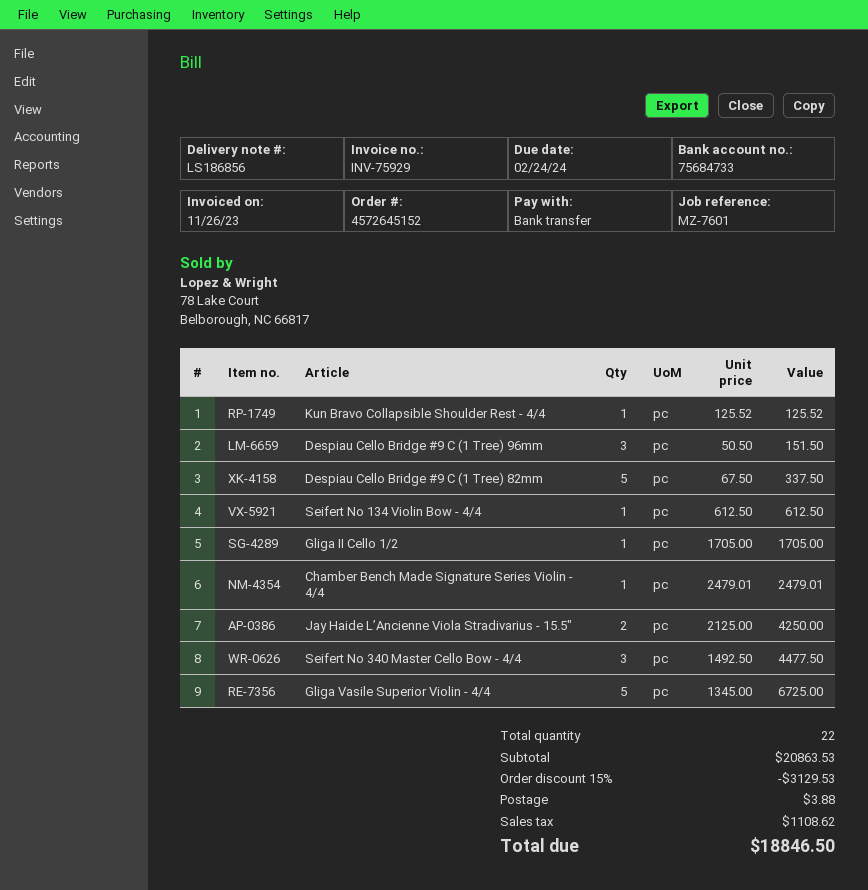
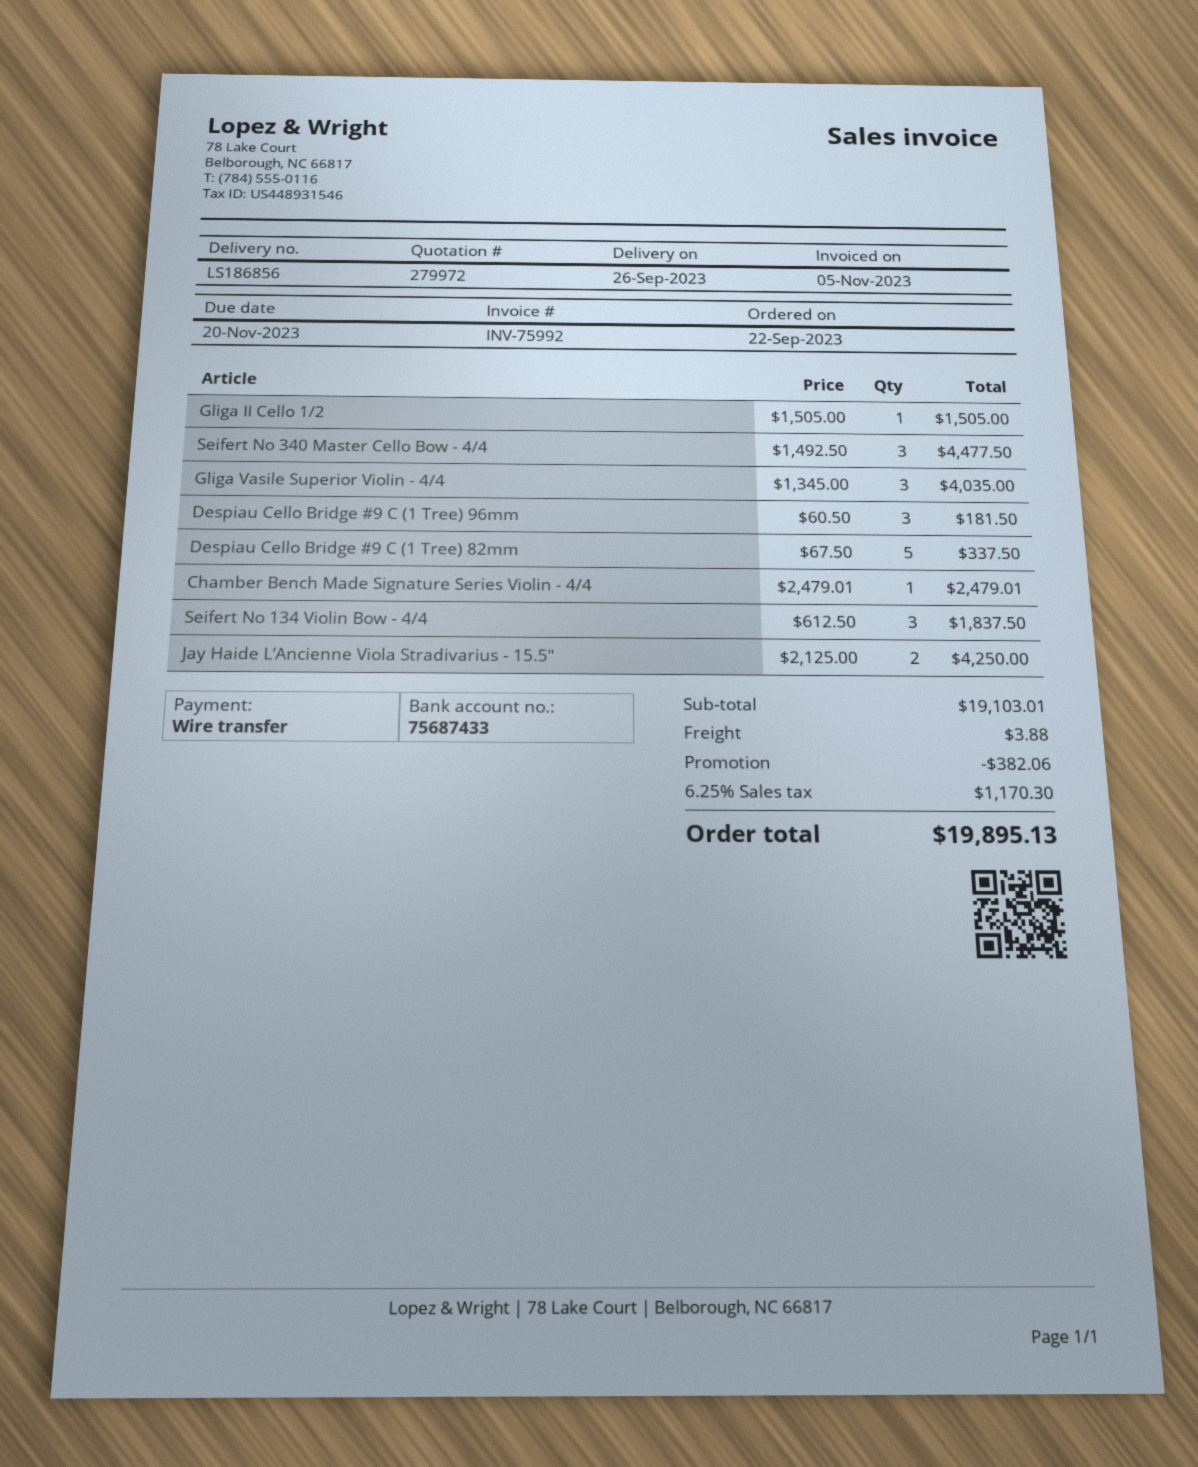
invoice number: INV-75929 -> INV-75992
invoice date: 2023-11-26 -> 2023-11-05
due date: 2024-02-24 -> 2023-11-20
bank account: 75684733 -> 75687433
Kun Bravo Collapsible Shoulder Rest - 4/4: 1 x 125.52 = 125.52 -> none
Despiau Cello Bridge #9 C (1 Tree) 96mm: 3 x 50.50 = 151.50 -> 3 x 60.50 = 181.50
Seifert No 134 Violin Bow - 4/4: 1 x 612.50 = 612.50 -> 3 x 612.50 = 1837.50
Gliga II Cello 1/2: 1 x 1705.00 = 1705.00 -> 1 x 1505.00 = 1505.00
Gliga Vasile Superior Violin - 4/4: 5 x 1345.00 = 6725.00 -> 3 x 1345.00 = 4035.00
subtotal: 20863.53 -> 19103.01
discount: 3129.53 -> 382.06
tax: 1108.62 -> 1170.30
total: 18846.50 -> 19895.13

